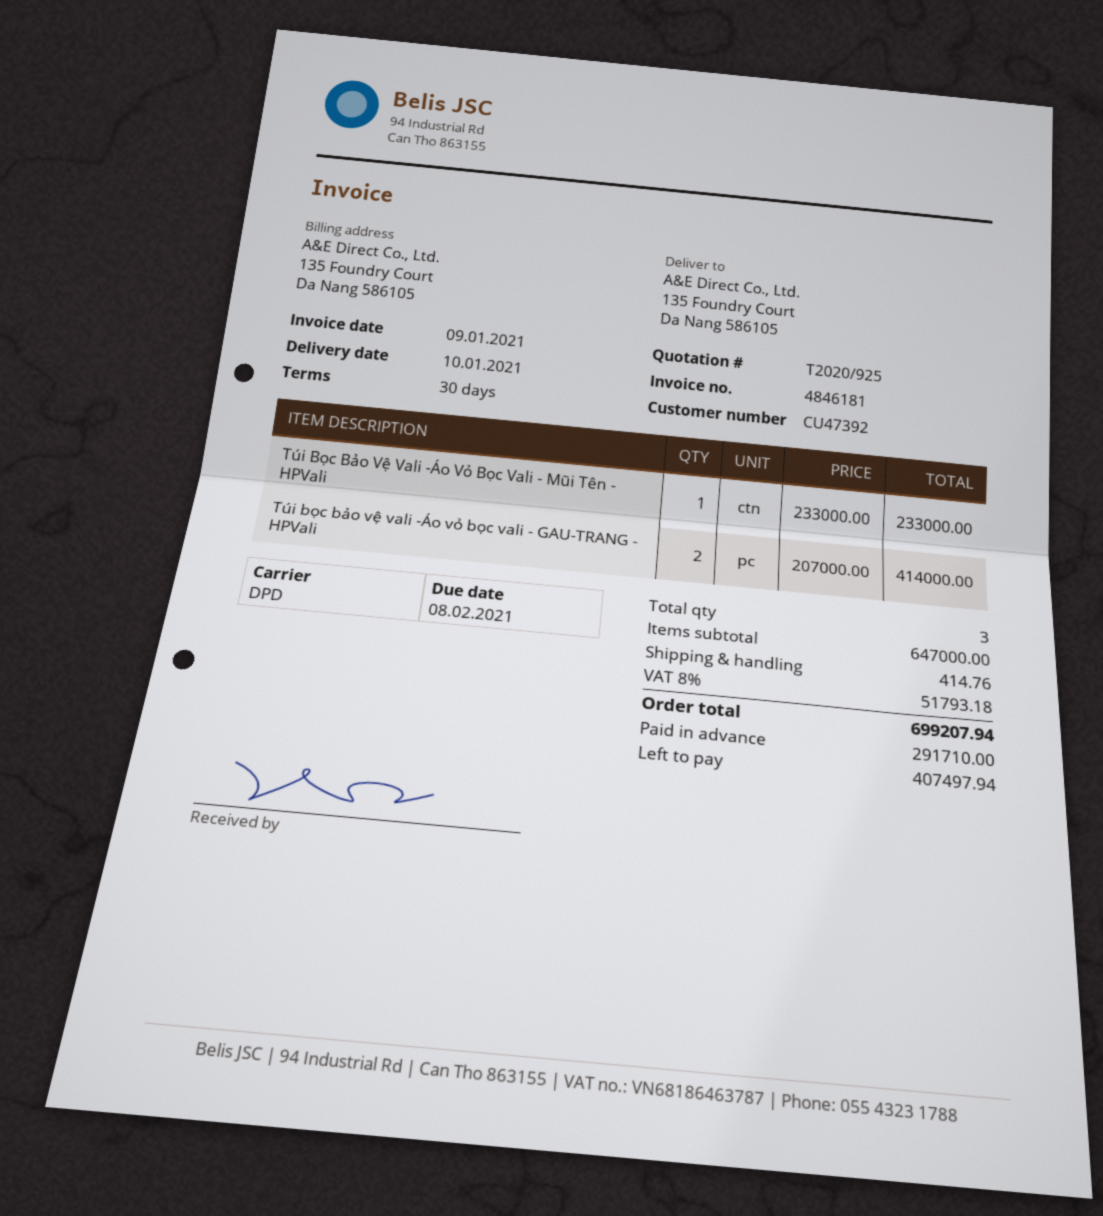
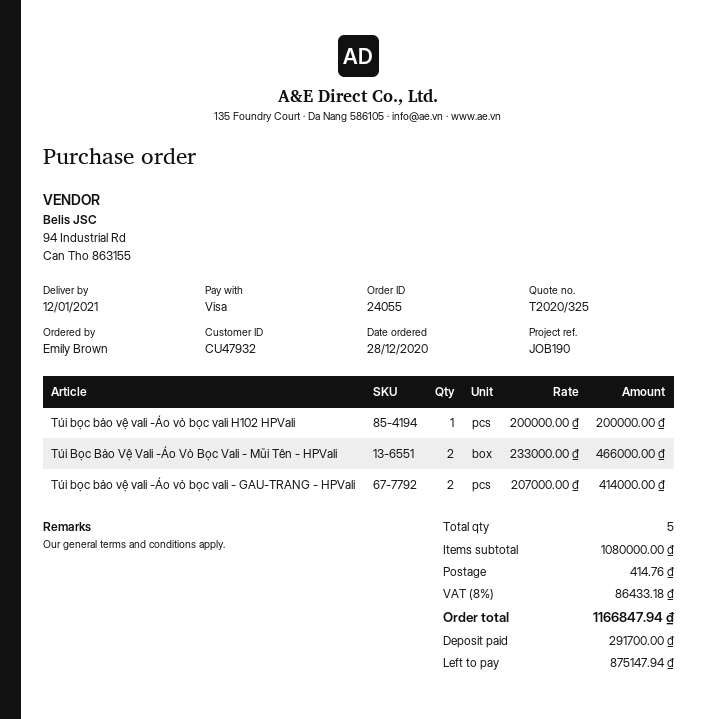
quote number: T2020/925 -> T2020/325
delivery date: 2021-01-10 -> 2021-01-12
customer number: CU47392 -> CU47932
Túi Bọc Bảo Vệ Vali -Áo Vỏ Bọc Vali - Mũi Tên - HPVali: 1 x 233000.00 = 233000.00 -> 2 x 233000.00 = 466000.00
Túi bọc bảo vệ vali -Áo vỏ bọc vali H102 HPVali: none -> 1 x 200000.00 = 200000.00
total quantity: 3 -> 5
subtotal: 647000.00 -> 1080000.00
tax: 8% = 51793.18 -> 8% = 86433.18
total: 699207.94 -> 1166847.94
deposit: 291710.00 -> 291700.00
balance: 407497.94 -> 875147.94

